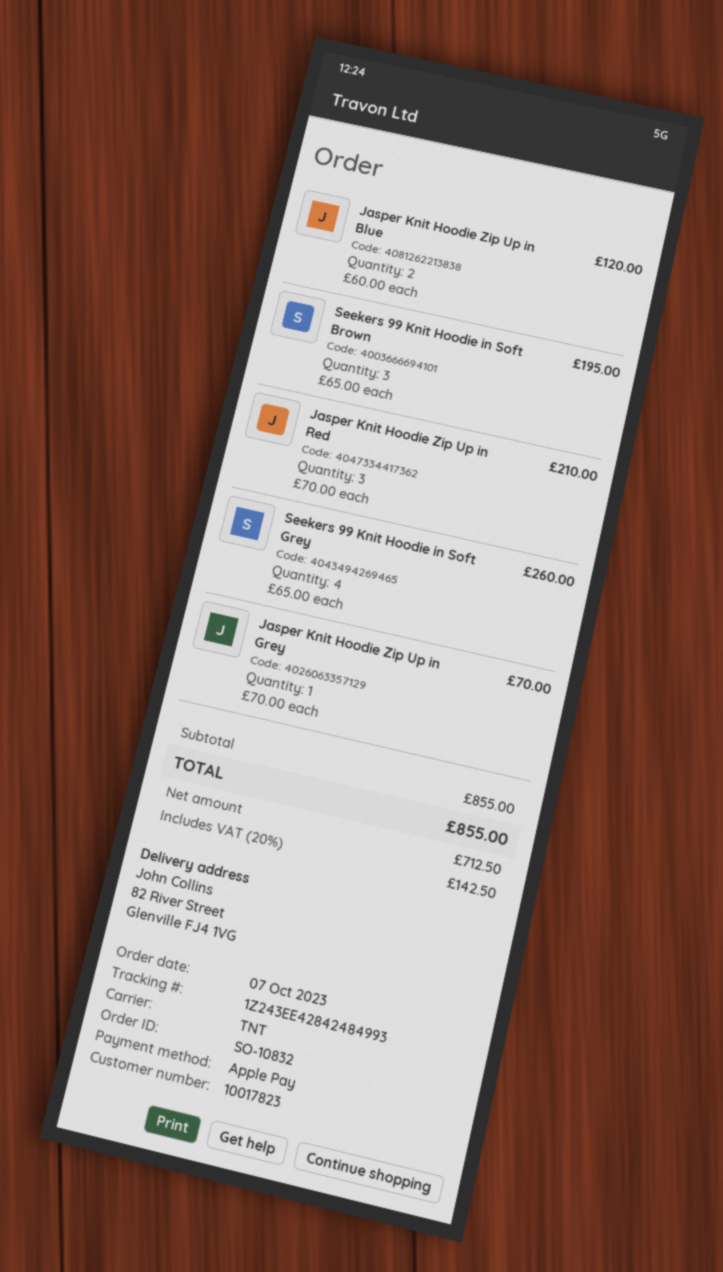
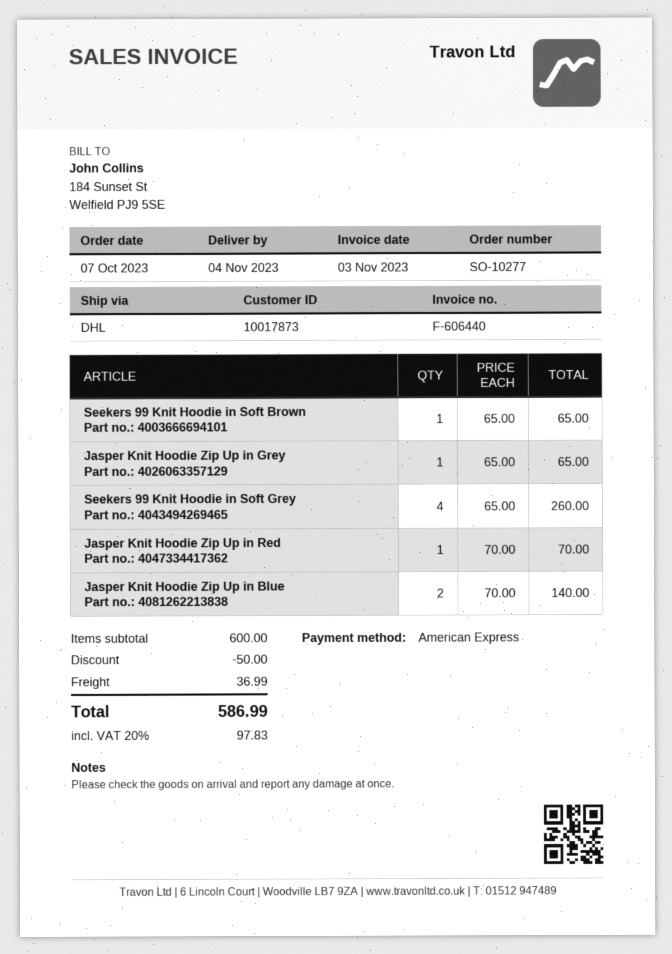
order number: SO-10832 -> SO-10277
customer number: 10017823 -> 10017873
payment method: Apple Pay -> American Express
shipping method: TNT -> DHL
Jasper Knit Hoodie Zip Up in Blue: 2 x 60.00 = 120.00 -> 2 x 70.00 = 140.00
Seekers 99 Knit Hoodie in Soft Brown: 3 x 65.00 = 195.00 -> 1 x 65.00 = 65.00
Jasper Knit Hoodie Zip Up in Red: 3 x 70.00 = 210.00 -> 1 x 70.00 = 70.00
Jasper Knit Hoodie Zip Up in Grey: 1 x 70.00 = 70.00 -> 1 x 65.00 = 65.00
subtotal: 855.00 -> 600.00
discount: none -> 50.00
shipping: none -> 36.99
tax: 20% = 142.50 -> 20% = 97.83
total: 855.00 -> 586.99

